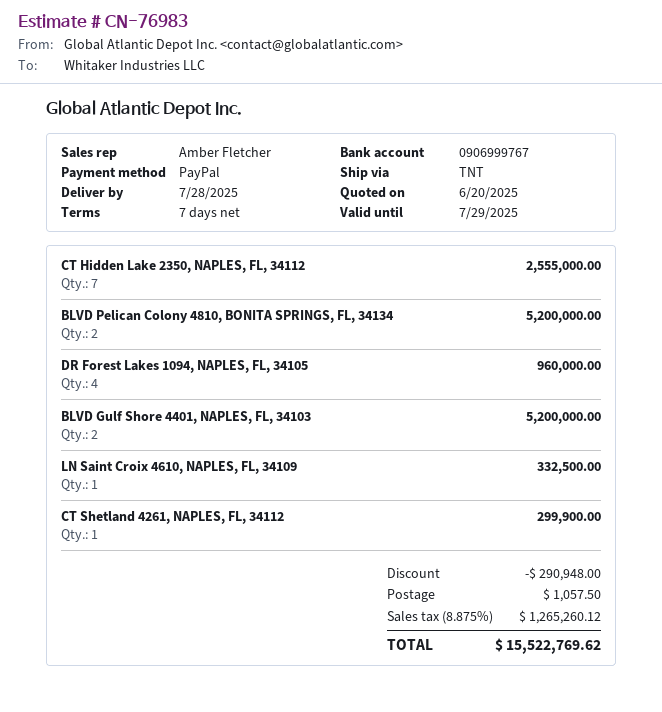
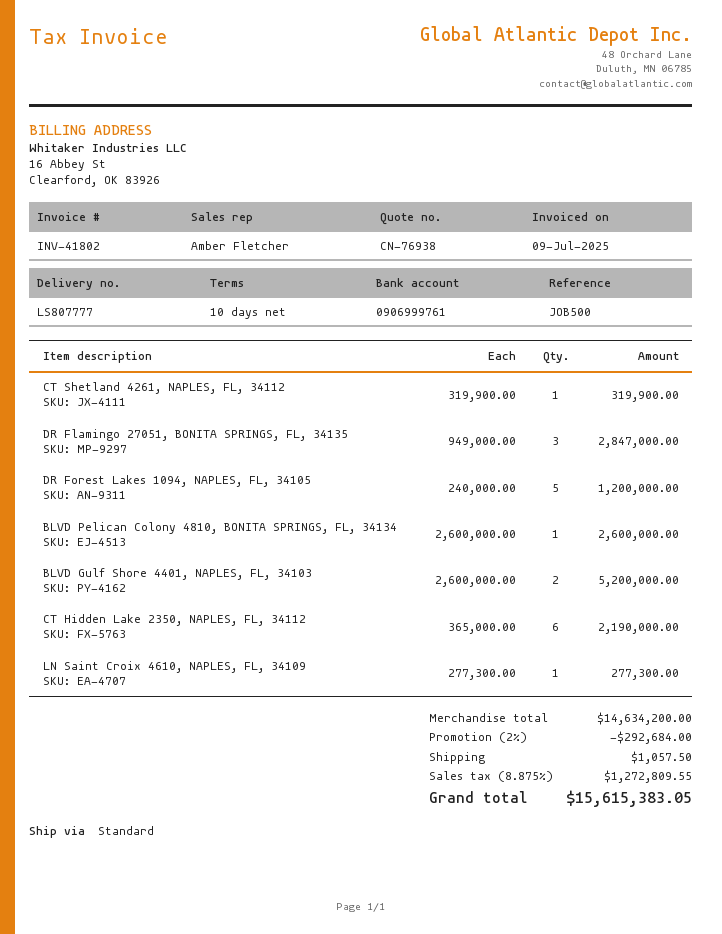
quote number: CN-76983 -> CN-76938
payment terms: 7 days -> 10 days
bank account: 0906999767 -> 0906999761
shipping method: TNT -> standard
CT Hidden Lake 2350, NAPLES, FL, 34112: 7 for 2555000.00 -> 6 for 2190000.00
BLVD Pelican Colony 4810, BONITA SPRINGS, FL, 34134: 2 for 5200000.00 -> 1 for 2600000.00
DR Forest Lakes 1094, NAPLES, FL, 34105: 4 for 960000.00 -> 5 for 1200000.00
LN Saint Croix 4610, NAPLES, FL, 34109: 1 for 332500.00 -> 1 for 277300.00
CT Shetland 4261, NAPLES, FL, 34112: 1 for 299900.00 -> 1 for 319900.00
DR Flamingo 27051, BONITA SPRINGS, FL, 34135: none -> 3 for 2847000.00
discount: 290948.00 -> 292684.00
tax: 8.875% = 1265260.12 -> 8.875% = 1272809.55
total: 15522769.62 -> 15615383.05

